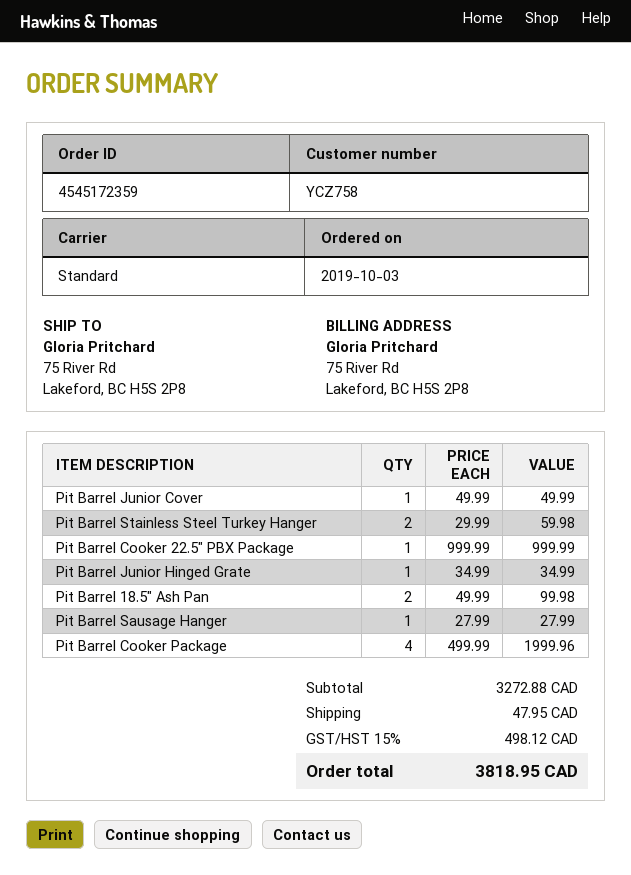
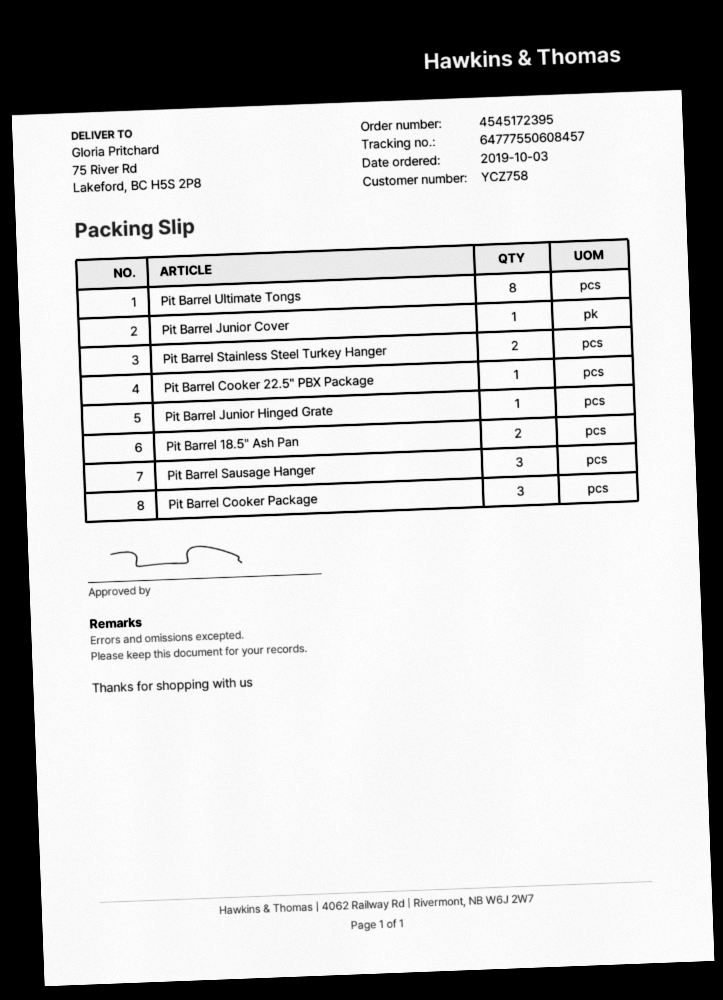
order number: 4545172359 -> 4545172395
Pit Barrel Sausage Hanger: 1 -> 3
Pit Barrel Cooker Package: 4 -> 3
Pit Barrel Ultimate Tongs: none -> 8

